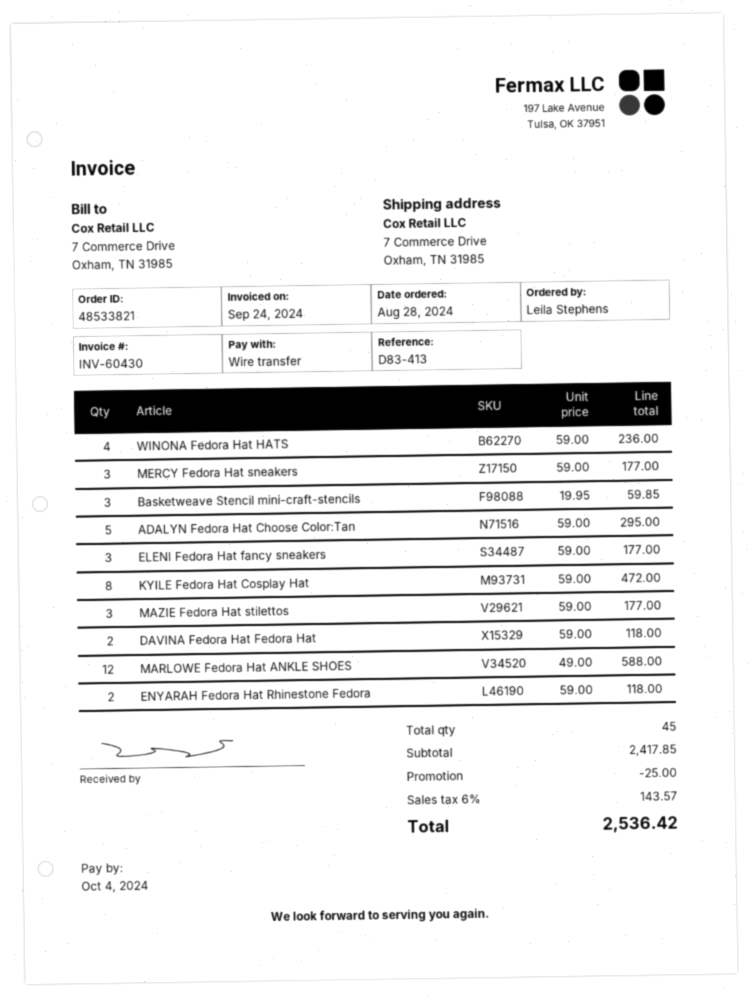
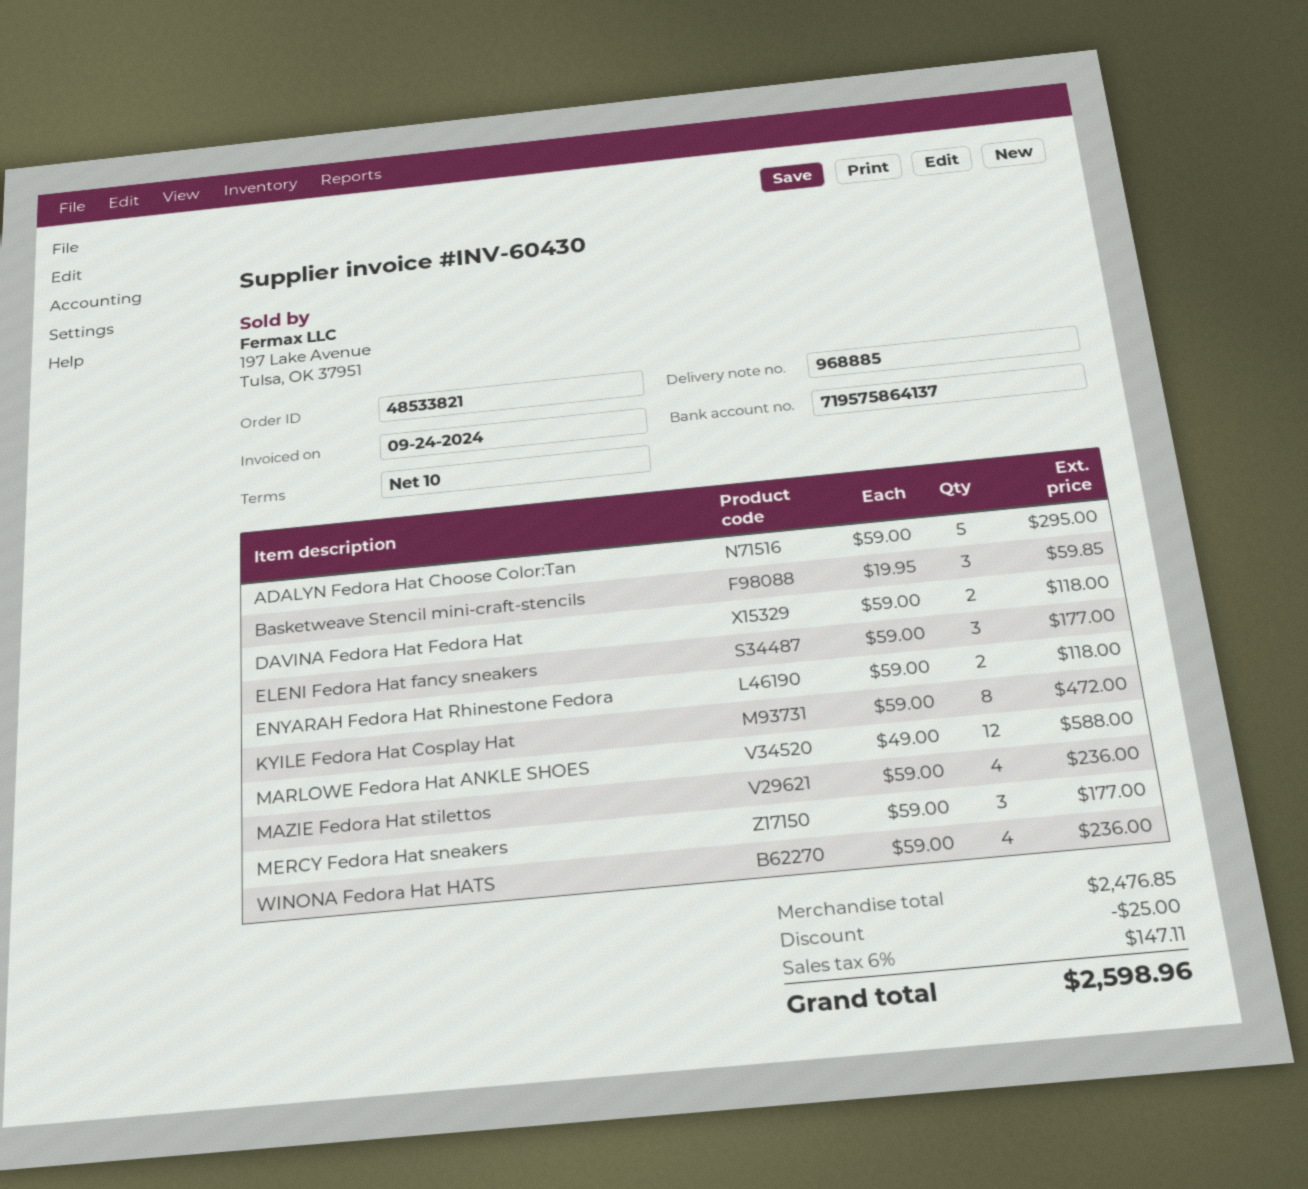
MAZIE Fedora Hat stilettos: 3 x 59.00 = 177.00 -> 4 x 59.00 = 236.00
subtotal: 2417.85 -> 2476.85
tax: 6% = 143.57 -> 6% = 147.11
total: 2536.42 -> 2598.96

